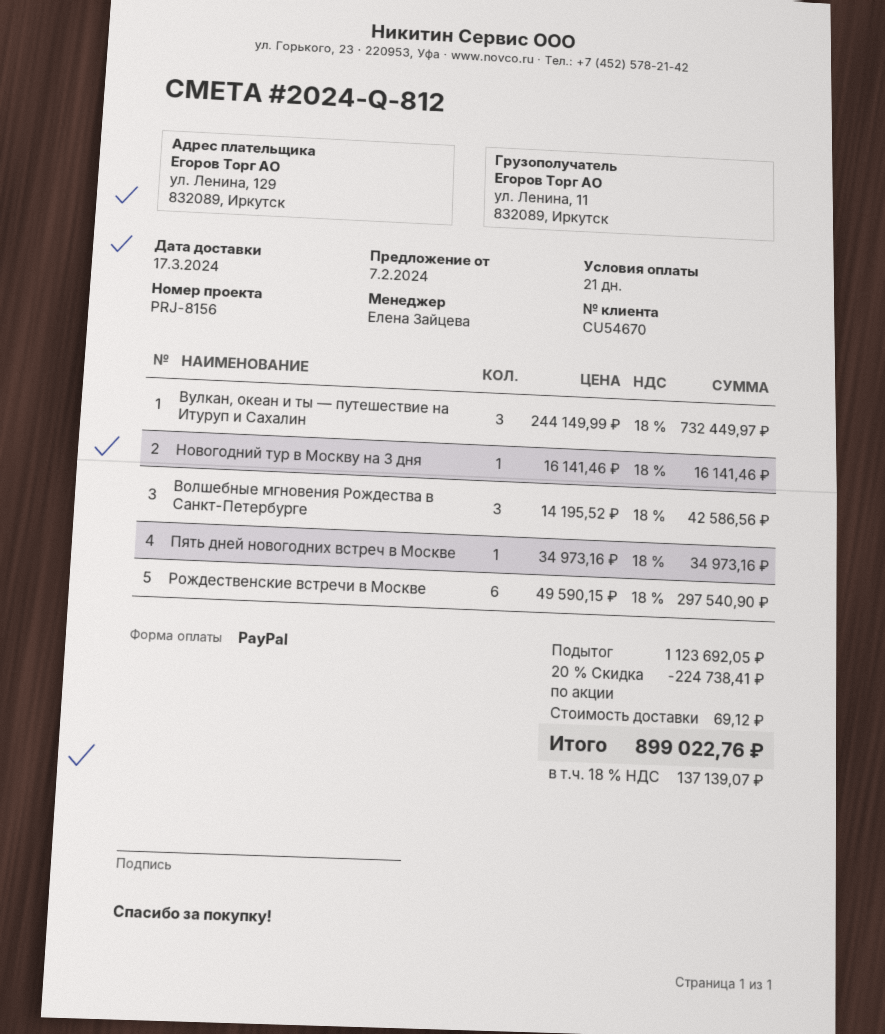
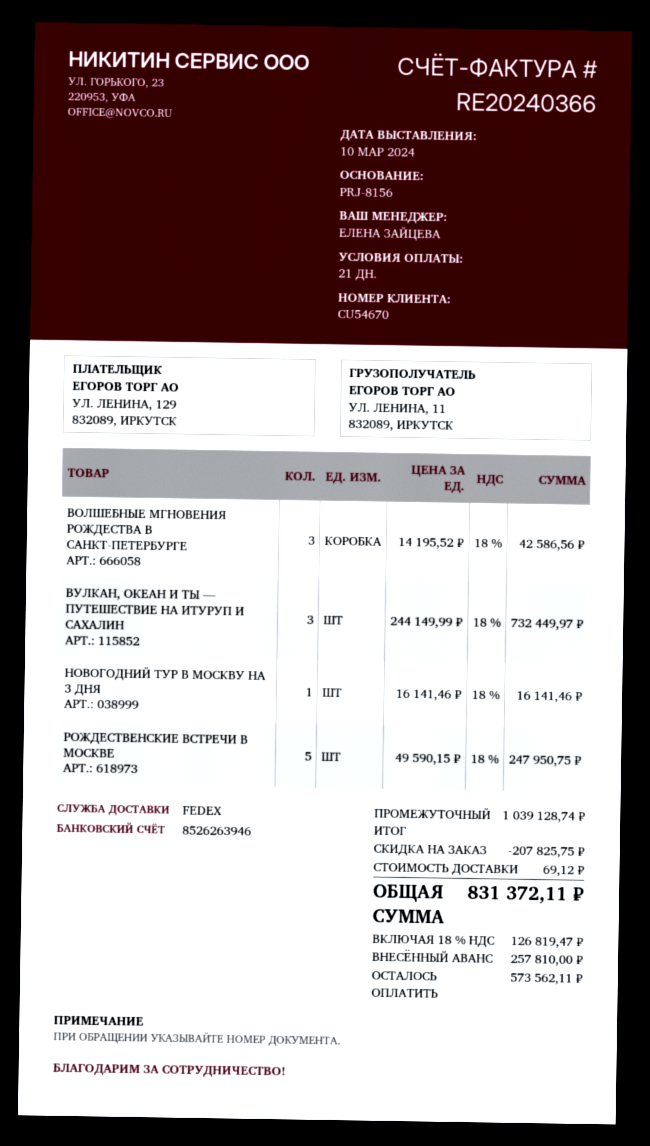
Пять дней новогодних встреч в Москве: 1 x 34973.16 = 34973.16 -> none
Рождественские встречи в Москве: 6 x 49590.15 = 297540.90 -> 5 x 49590.15 = 247950.75
subtotal: 1123692.05 -> 1039128.74
discount: 224738.41 -> 207825.75
tax: 18% = 137139.07 -> 18% = 126819.47
total: 899022.76 -> 831372.11

